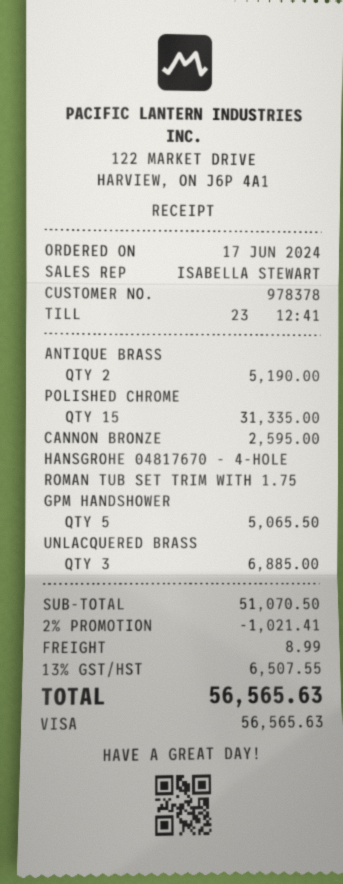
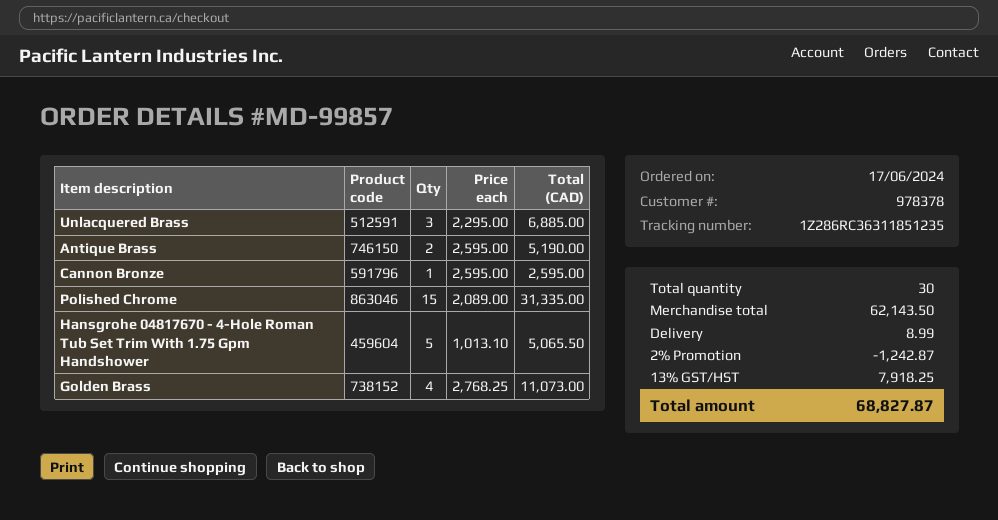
Golden Brass: none -> 4 for 11073.00
subtotal: 51070.50 -> 62143.50
discount: 2% = 1021.41 -> 2% = 1242.87
tax: 13% = 6507.55 -> 13% = 7918.25
total: 56565.63 -> 68827.87

